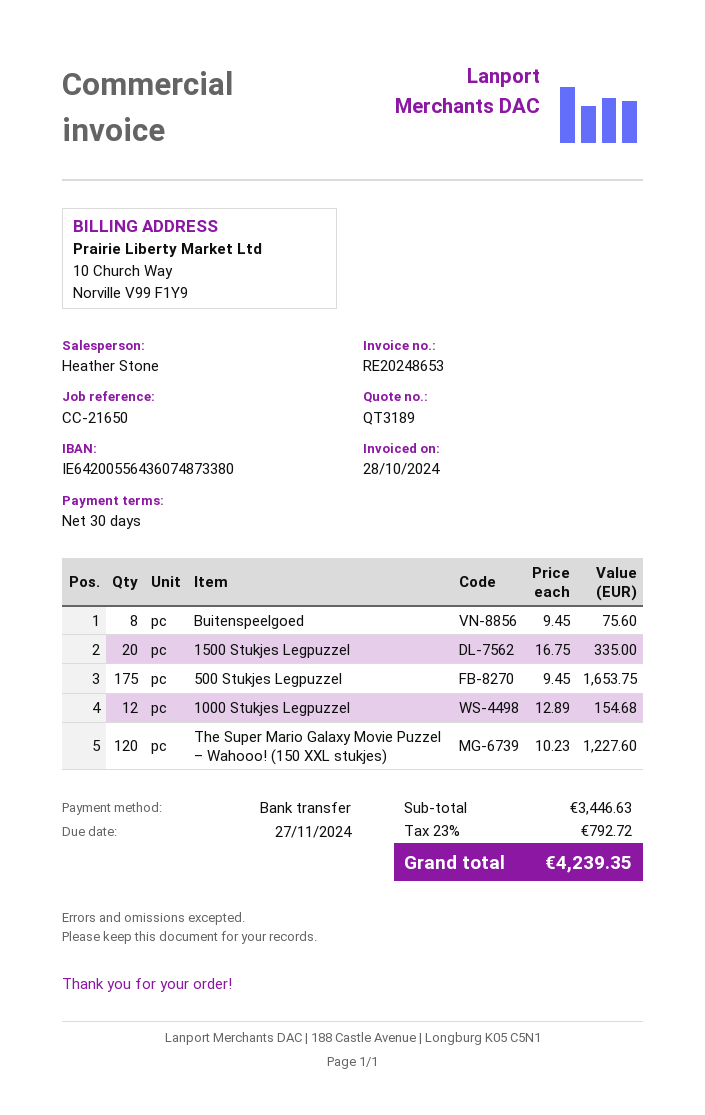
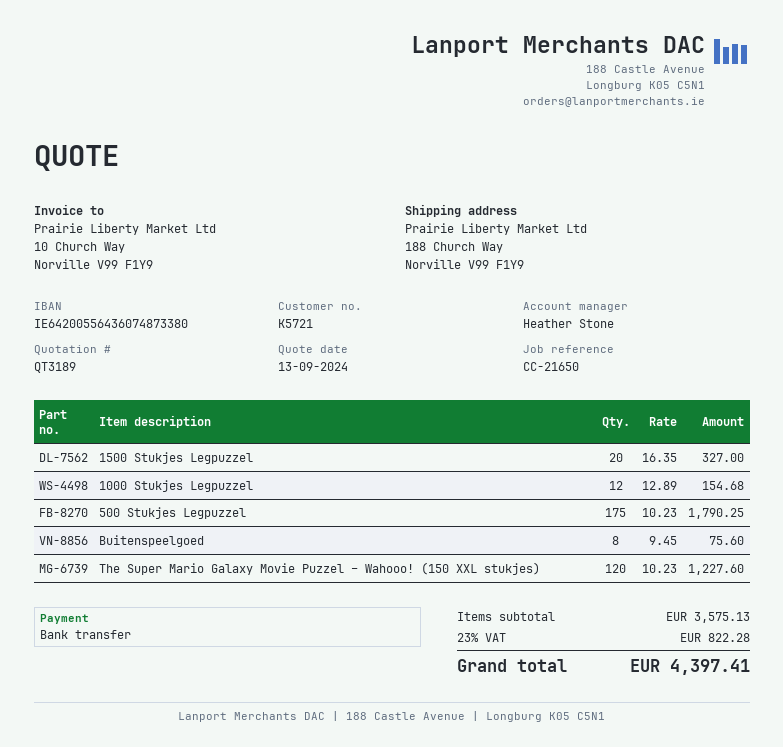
1500 Stukjes Legpuzzel: 20 x 16.75 = 335.00 -> 20 x 16.35 = 327.00
500 Stukjes Legpuzzel: 175 x 9.45 = 1653.75 -> 175 x 10.23 = 1790.25
subtotal: 3446.63 -> 3575.13
tax: 23% = 792.72 -> 23% = 822.28
total: 4239.35 -> 4397.41

